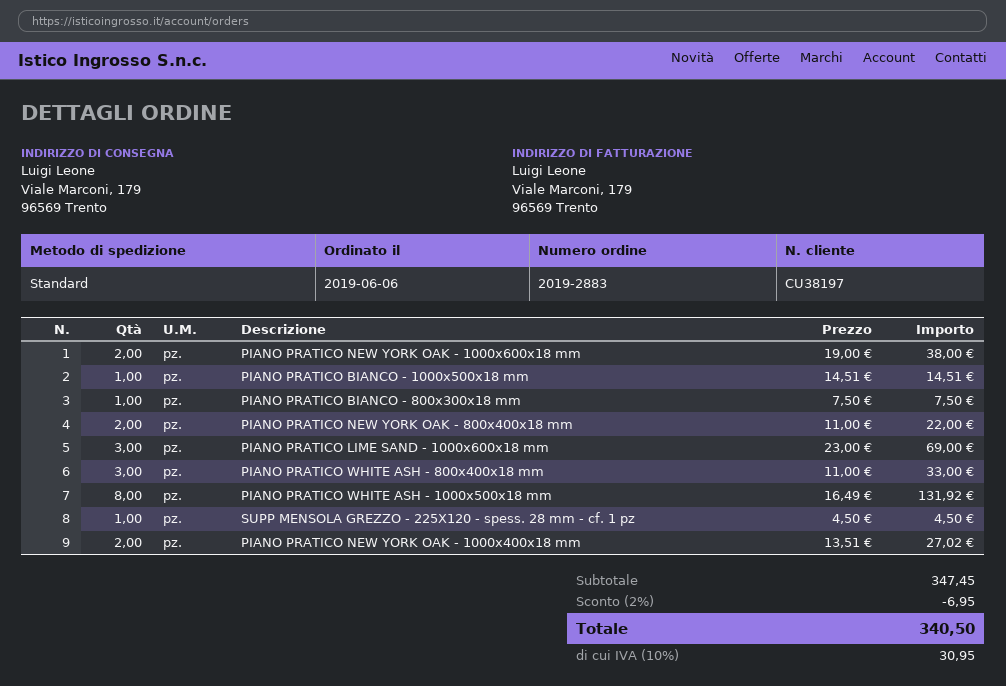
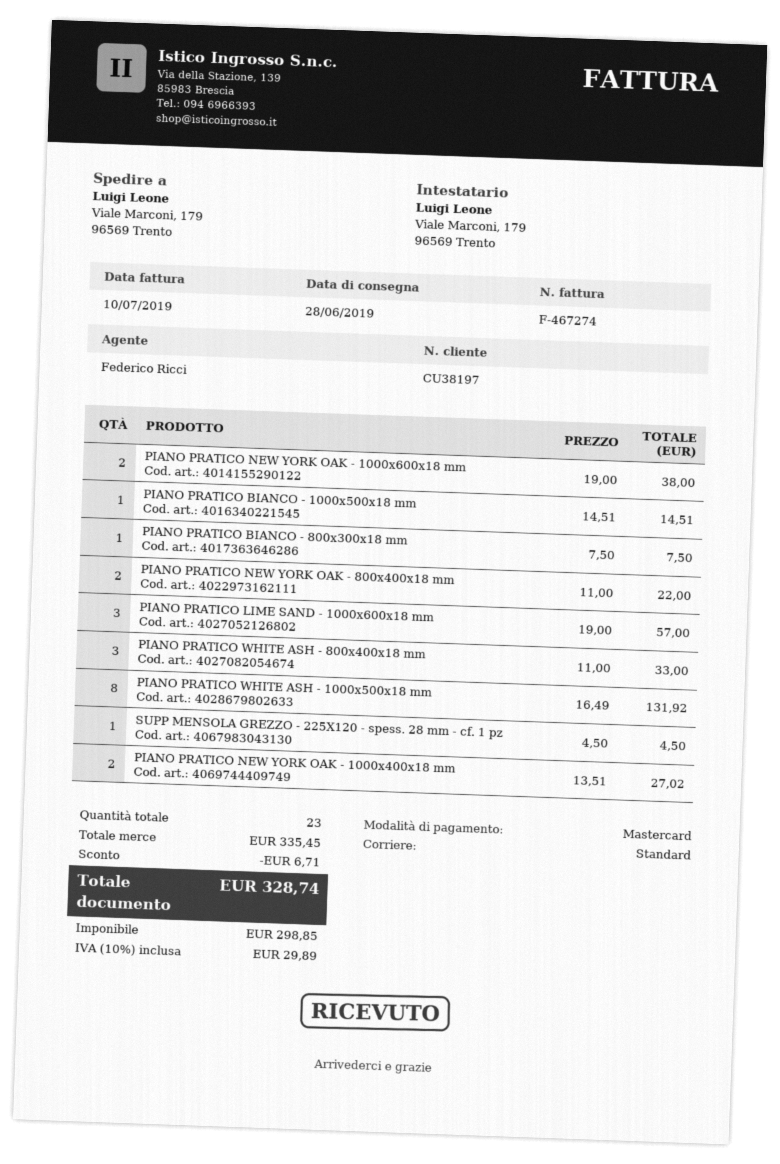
PIANO PRATICO LIME SAND - 1000x600x18 mm: 3 x 23.00 = 69.00 -> 3 x 19.00 = 57.00
subtotal: 347.45 -> 335.45
discount: 6.95 -> 6.71
tax: 10% = 30.95 -> 10% = 29.89
total: 340.50 -> 328.74

